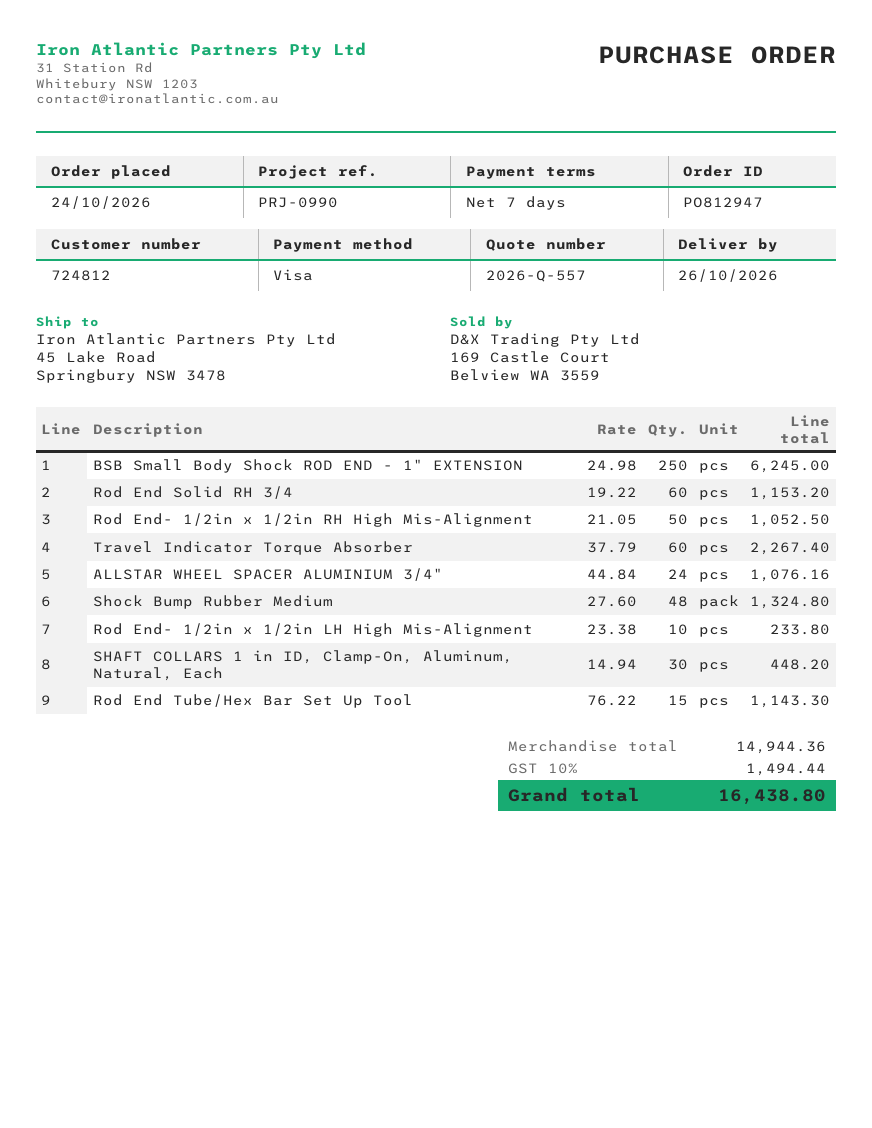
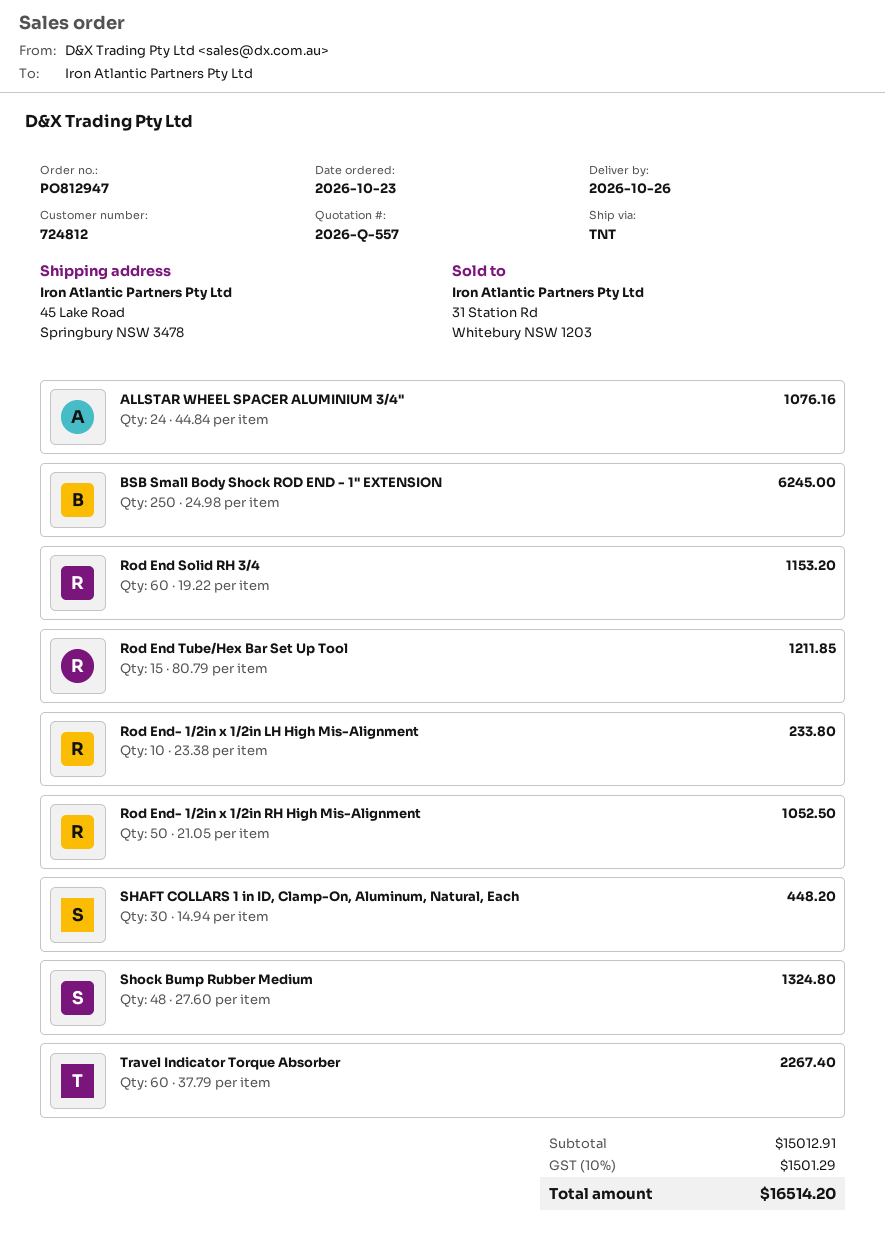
order date: 2026-10-24 -> 2026-10-23
Rod End Tube/Hex Bar Set Up Tool: 15 x 76.22 = 1143.30 -> 15 x 80.79 = 1211.85
subtotal: 14944.36 -> 15012.91
tax: 10% = 1494.44 -> 10% = 1501.29
total: 16438.80 -> 16514.20

